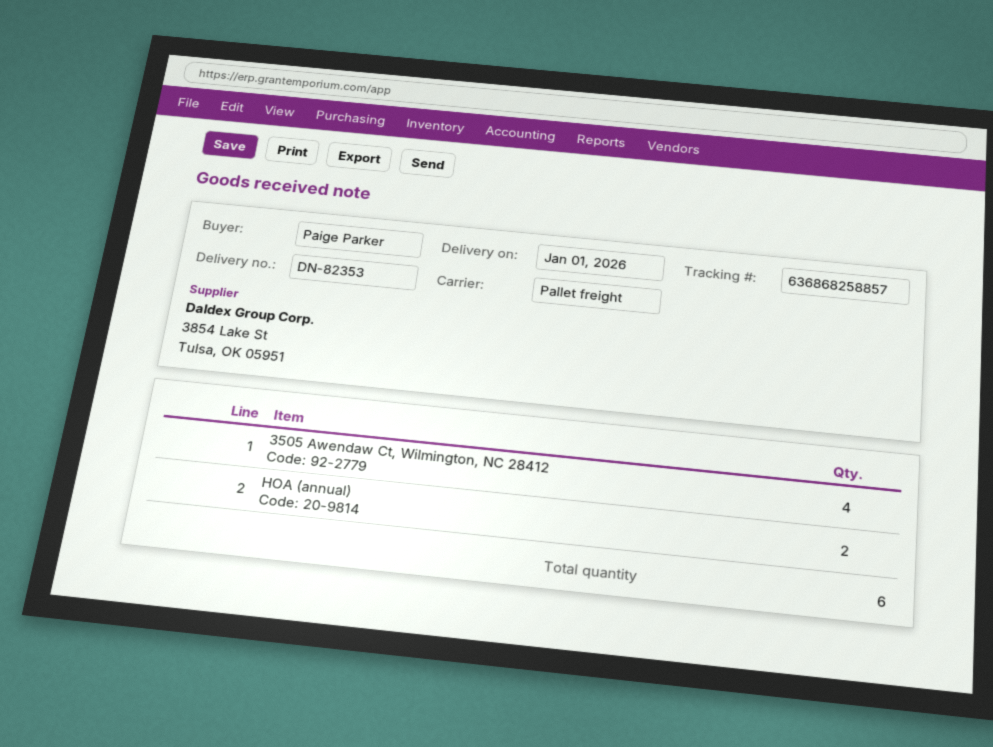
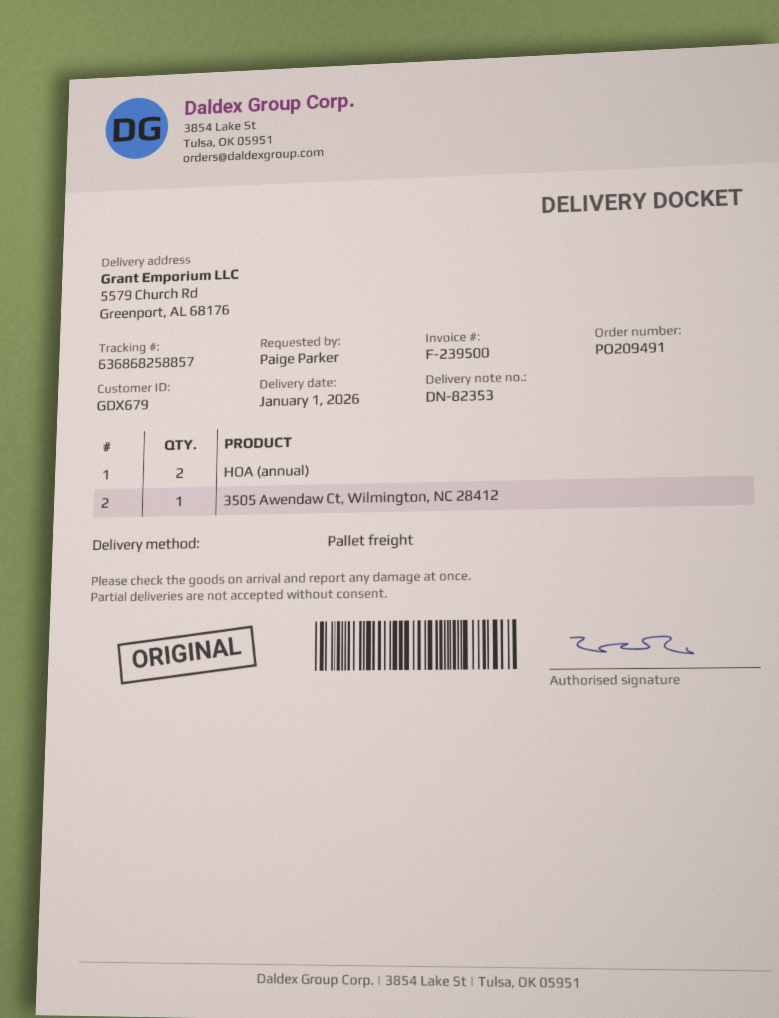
3505 Awendaw Ct, Wilmington, NC 28412: 4 -> 1

